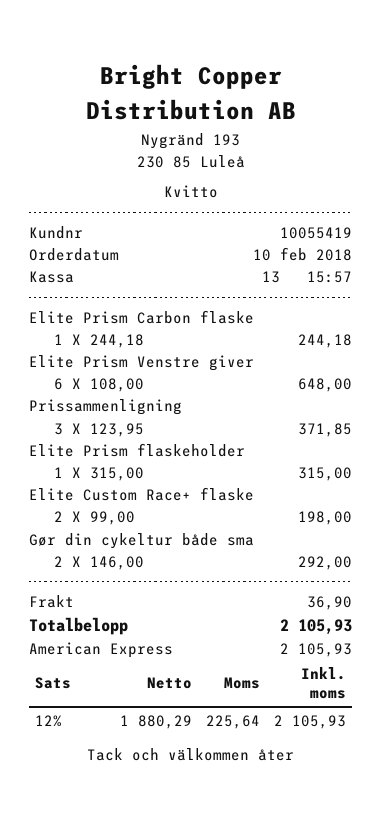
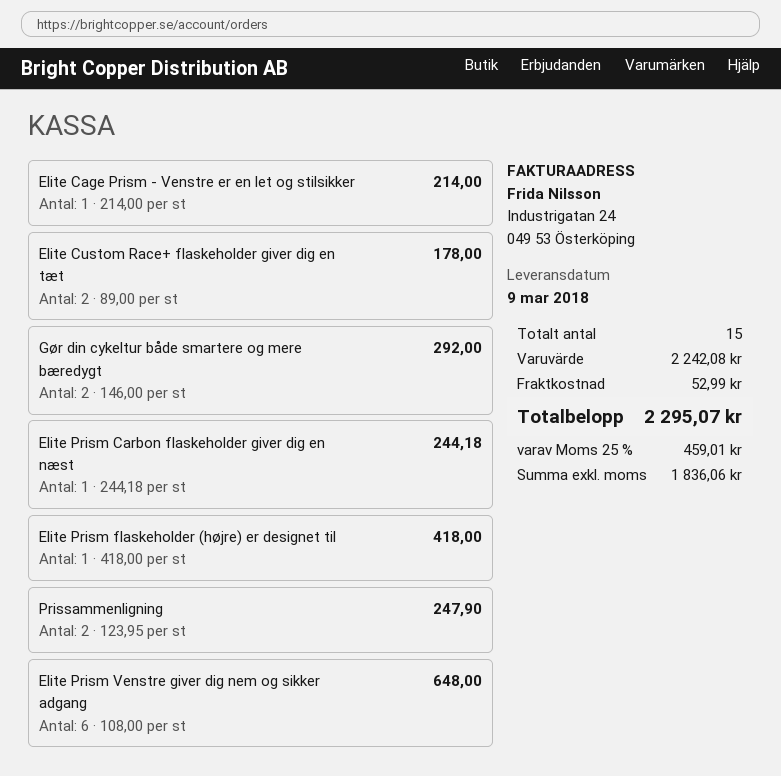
Prissammenligning: 3 x 123.95 = 371.85 -> 2 x 123.95 = 247.90
Elite Prism flaskeholder: 1 x 315.00 = 315.00 -> 1 x 418.00 = 418.00
Elite Custom Race+ flaske: 2 x 99.00 = 198.00 -> 2 x 89.00 = 178.00
Elite Cage Prism - Venstre er en let og stilsikker: none -> 1 x 214.00 = 214.00
shipping: 36.90 -> 52.99
net: 1880.29 -> 1836.06
tax: 12% = 225.64 -> 25% = 459.01
total: 2105.93 -> 2295.07

